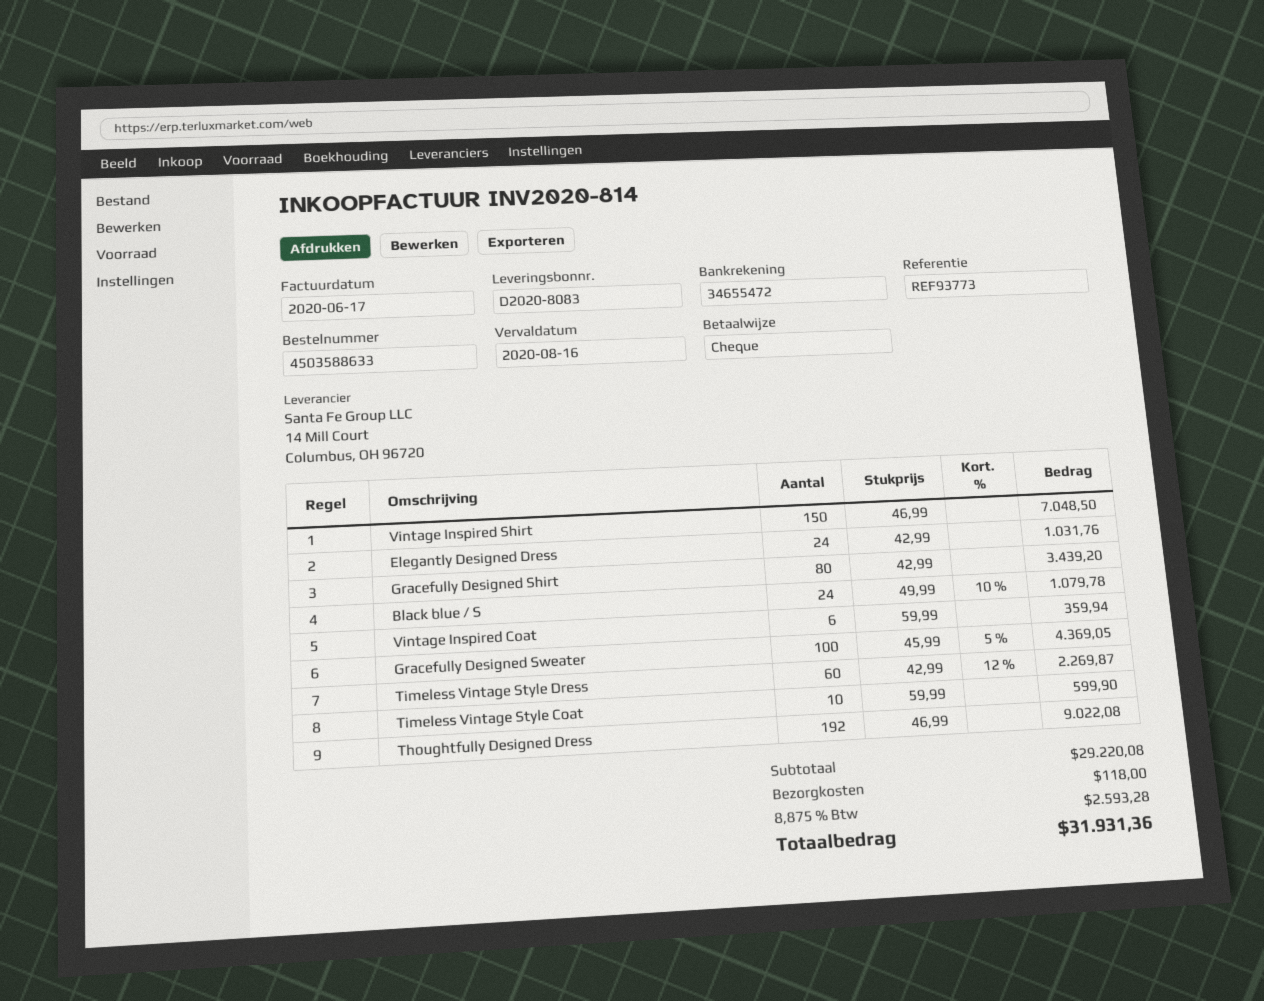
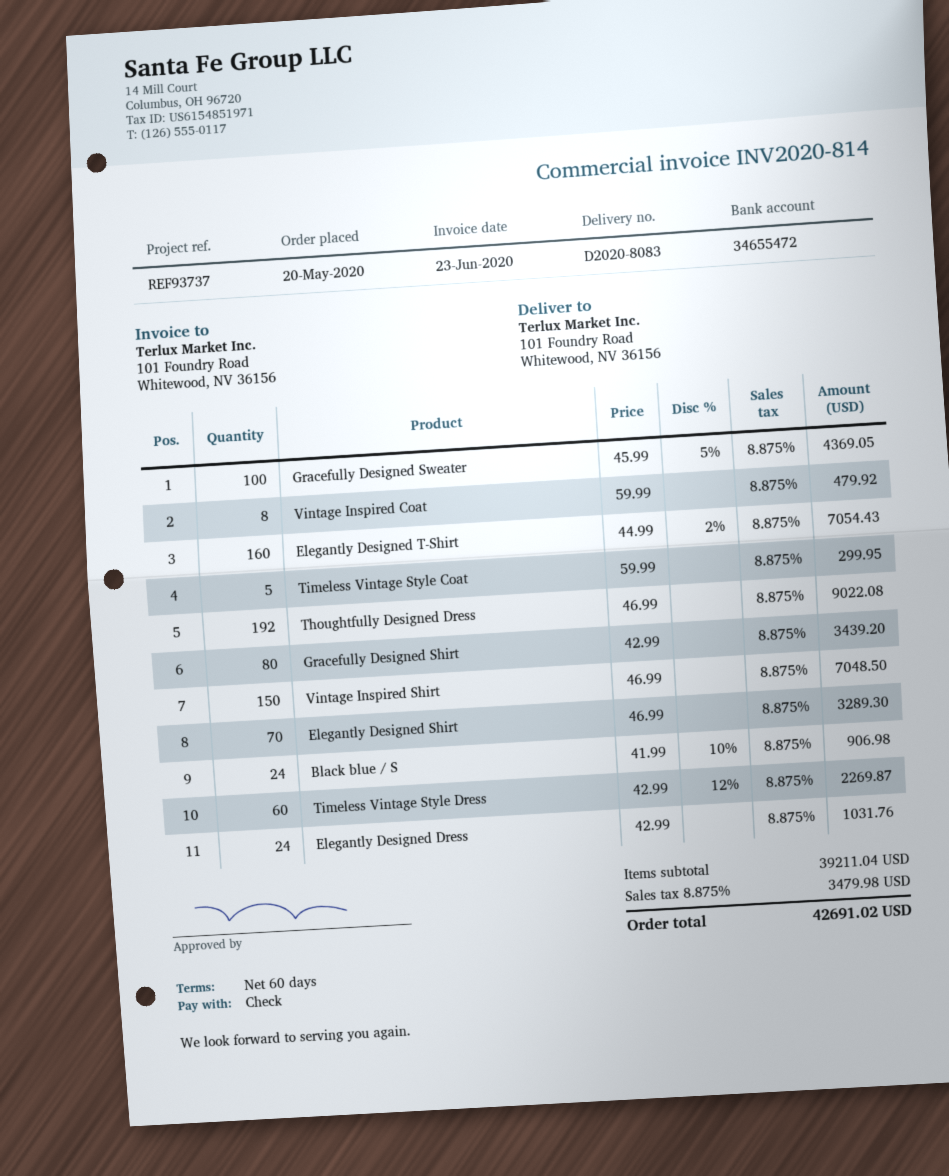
invoice date: 2020-06-17 -> 2020-06-23
reference: REF93773 -> REF93737
Black blue / S: 24 x 49.99 - 10% = 1079.78 -> 24 x 41.99 - 10% = 906.98
Vintage Inspired Coat: 6 x 59.99 = 359.94 -> 8 x 59.99 = 479.92
Timeless Vintage Style Coat: 10 x 59.99 = 599.90 -> 5 x 59.99 = 299.95
Elegantly Designed T-Shirt: none -> 160 x 44.99 - 2% = 7054.43
Elegantly Designed Shirt: none -> 70 x 46.99 = 3289.30
subtotal: 29220.08 -> 39211.04
shipping: 118.00 -> none
tax: 8.875% = 2593.28 -> 8.875% = 3479.98
total: 31931.36 -> 42691.02

